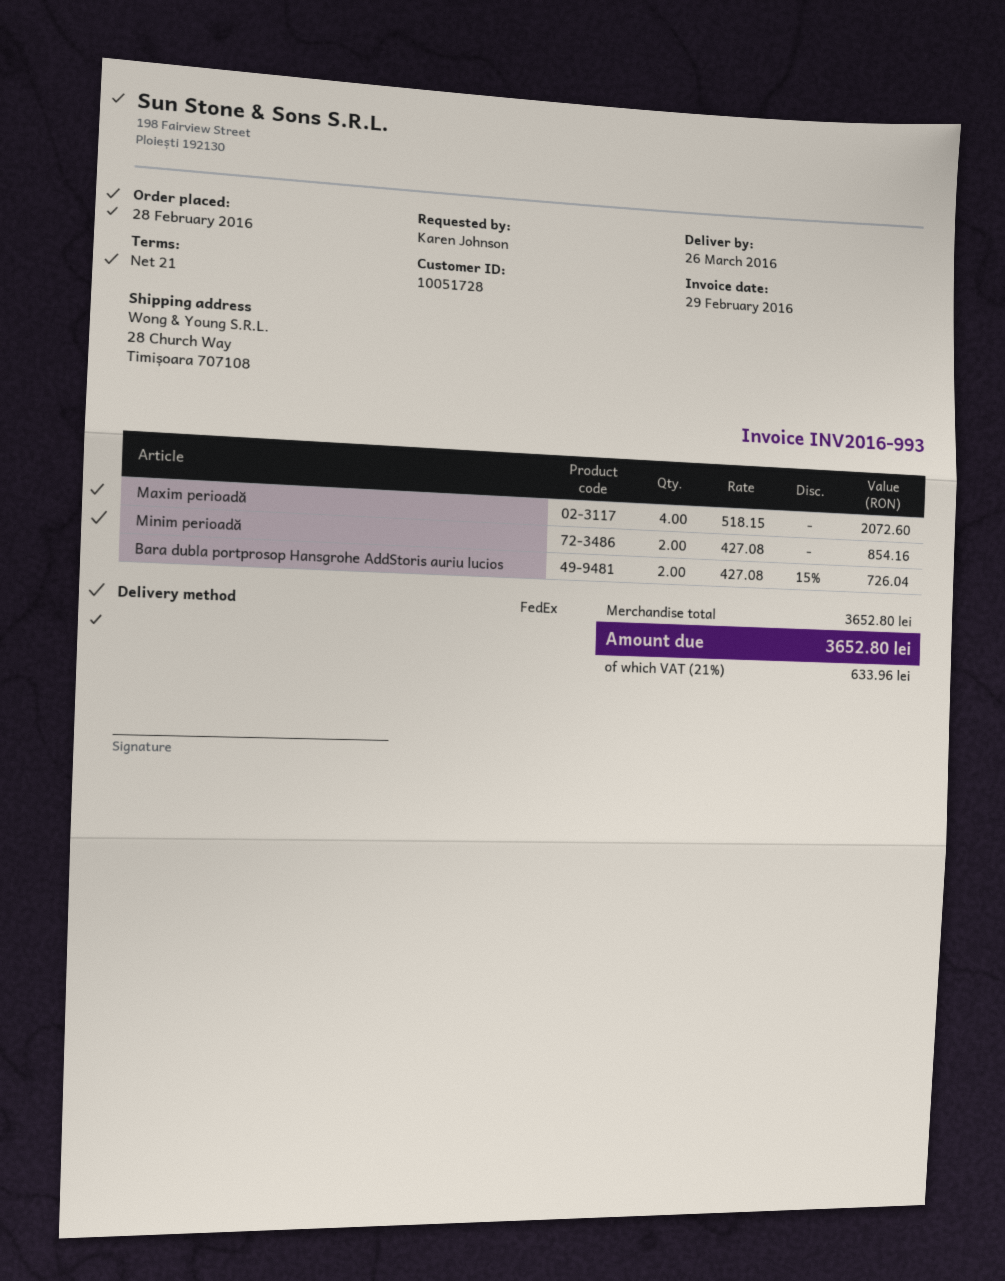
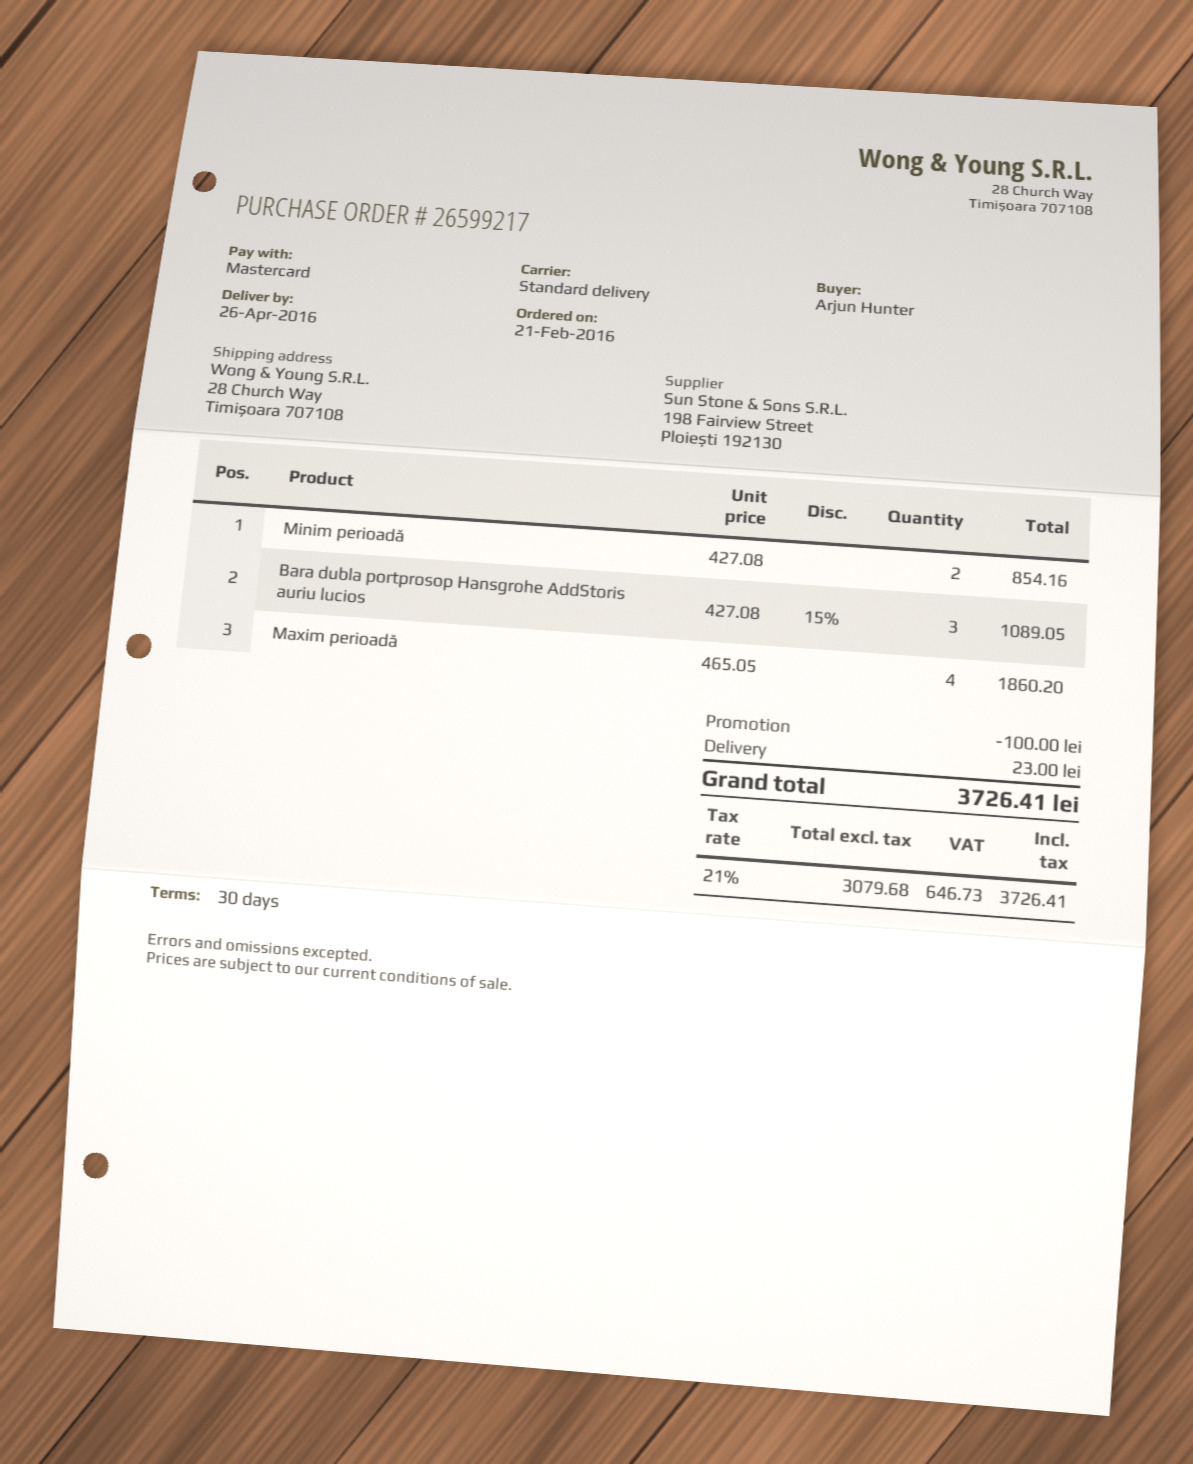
order date: 2016-02-28 -> 2016-02-21
delivery date: 2016-03-26 -> 2016-04-26
payment terms: 21 days -> 30 days
ordered by: Karen Johnson -> Arjun Hunter
shipping method: FedEx -> standard
Maxim perioadă: 4 x 518.15 = 2072.60 -> 4 x 465.05 = 1860.20
Bara dubla portprosop Hansgrohe AddStoris auriu lucios: 2 x 427.08 - 15% = 726.04 -> 3 x 427.08 - 15% = 1089.05
discount: none -> 100.00
shipping: none -> 23.00
tax: 21% = 633.96 -> 21% = 646.73
total: 3652.80 -> 3726.41

